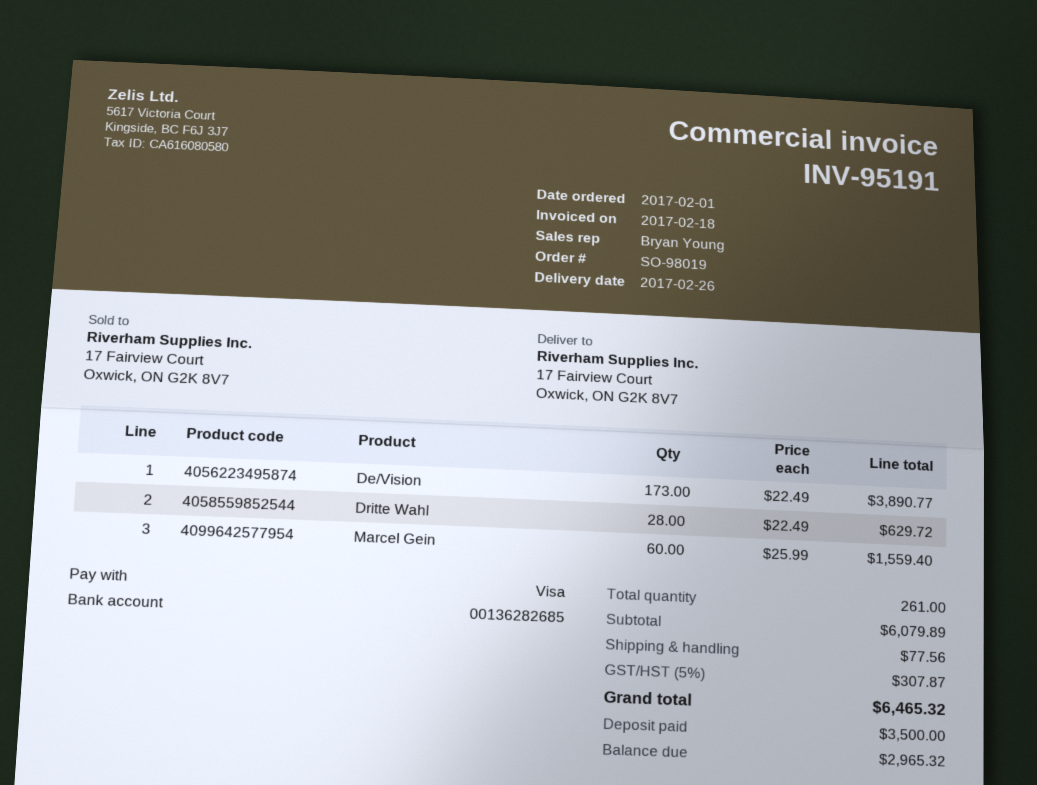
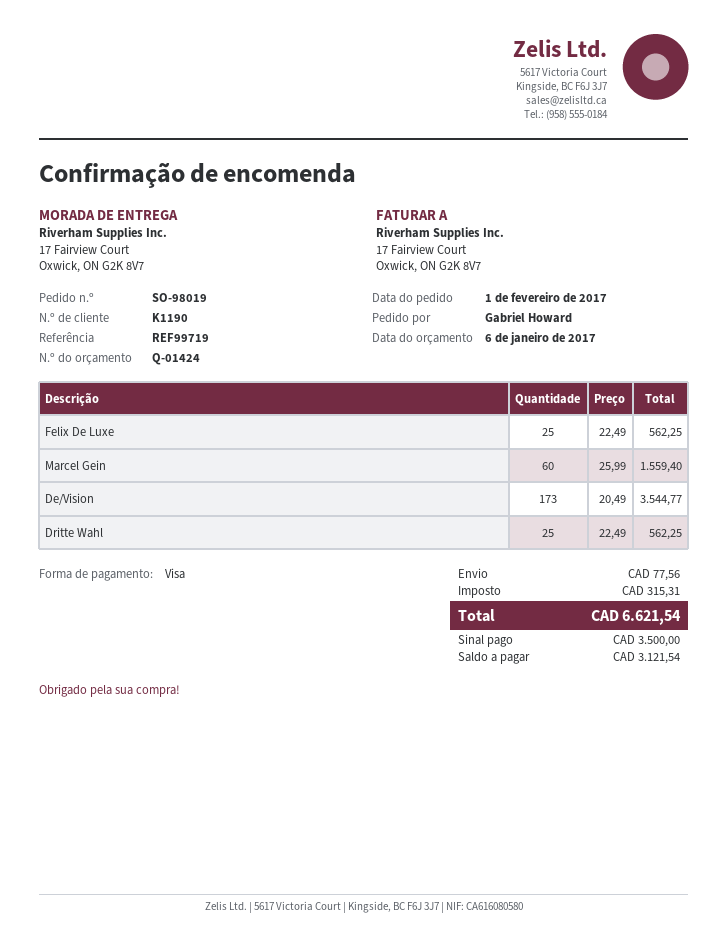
De/Vision: 173 x 22.49 = 3890.77 -> 173 x 20.49 = 3544.77
Dritte Wahl: 28 x 22.49 = 629.72 -> 25 x 22.49 = 562.25
Felix De Luxe: none -> 25 x 22.49 = 562.25
tax: 307.87 -> 315.31
total: 6465.32 -> 6621.54
balance: 2965.32 -> 3121.54

